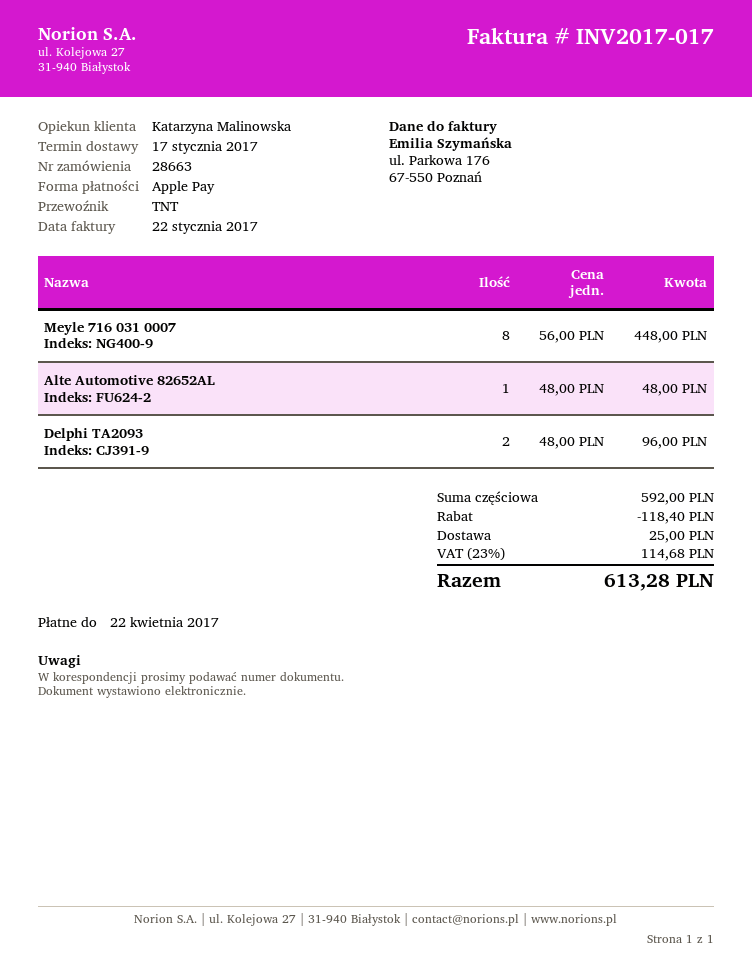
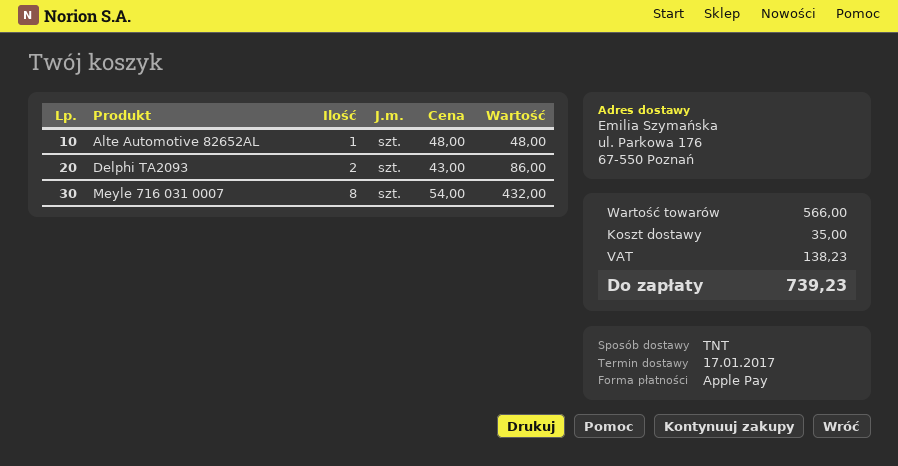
Meyle 716 031 0007: 8 x 56.00 = 448.00 -> 8 x 54.00 = 432.00
Delphi TA2093: 2 x 48.00 = 96.00 -> 2 x 43.00 = 86.00
subtotal: 592.00 -> 566.00
discount: 118.40 -> none
shipping: 25.00 -> 35.00
tax: 114.68 -> 138.23
total: 613.28 -> 739.23

